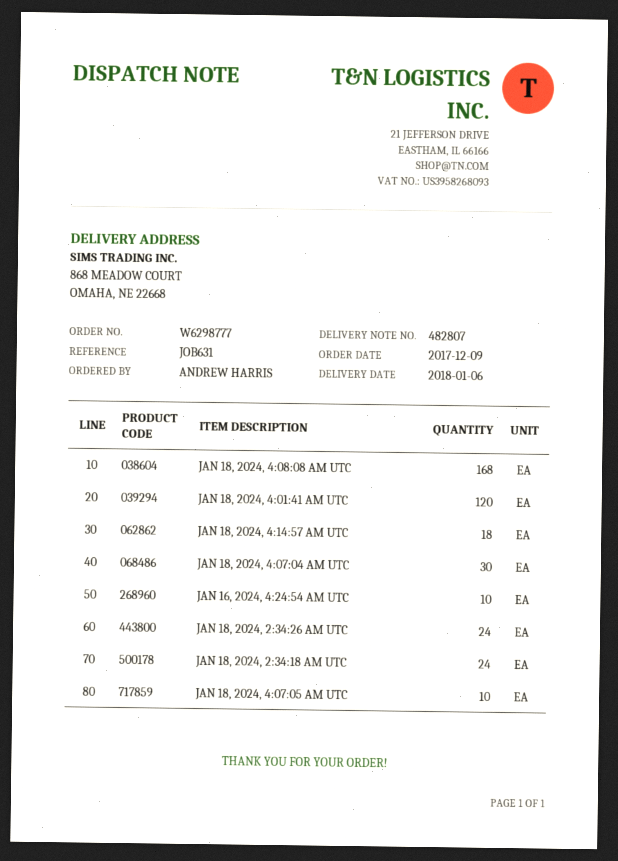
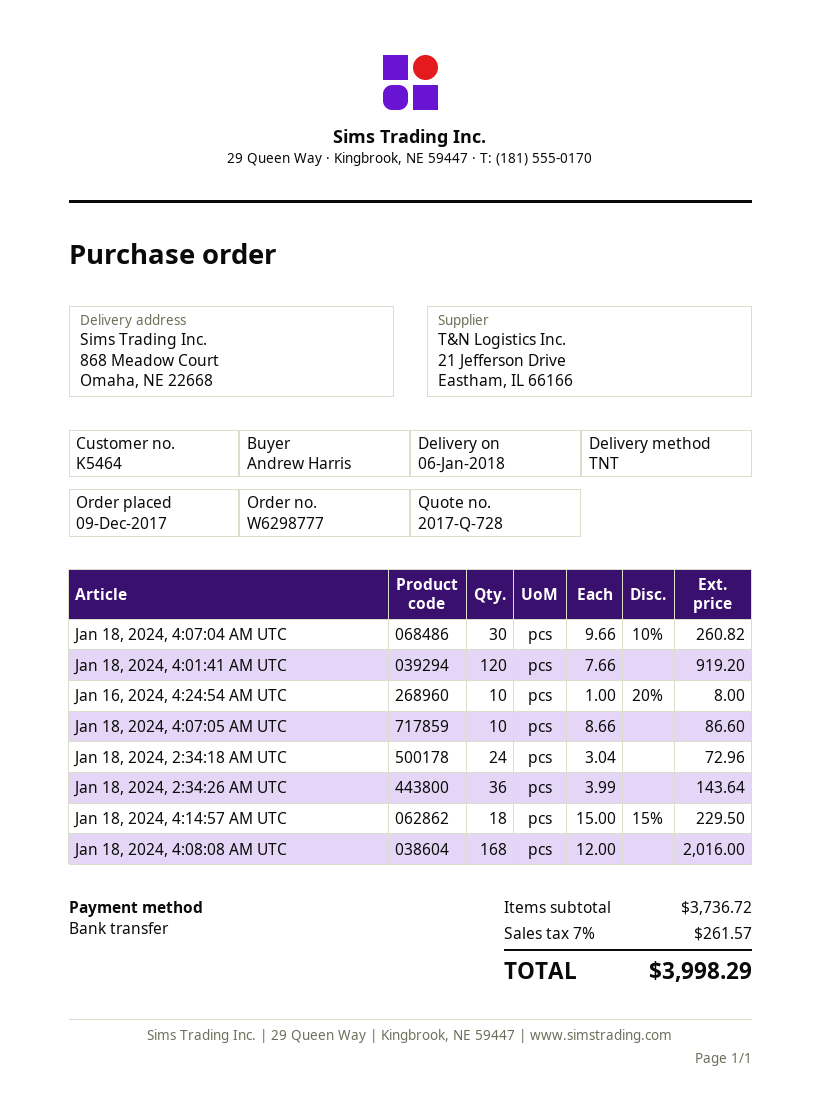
JAN 18, 2024, 2:34:26 AM UTC: 24 -> 36

